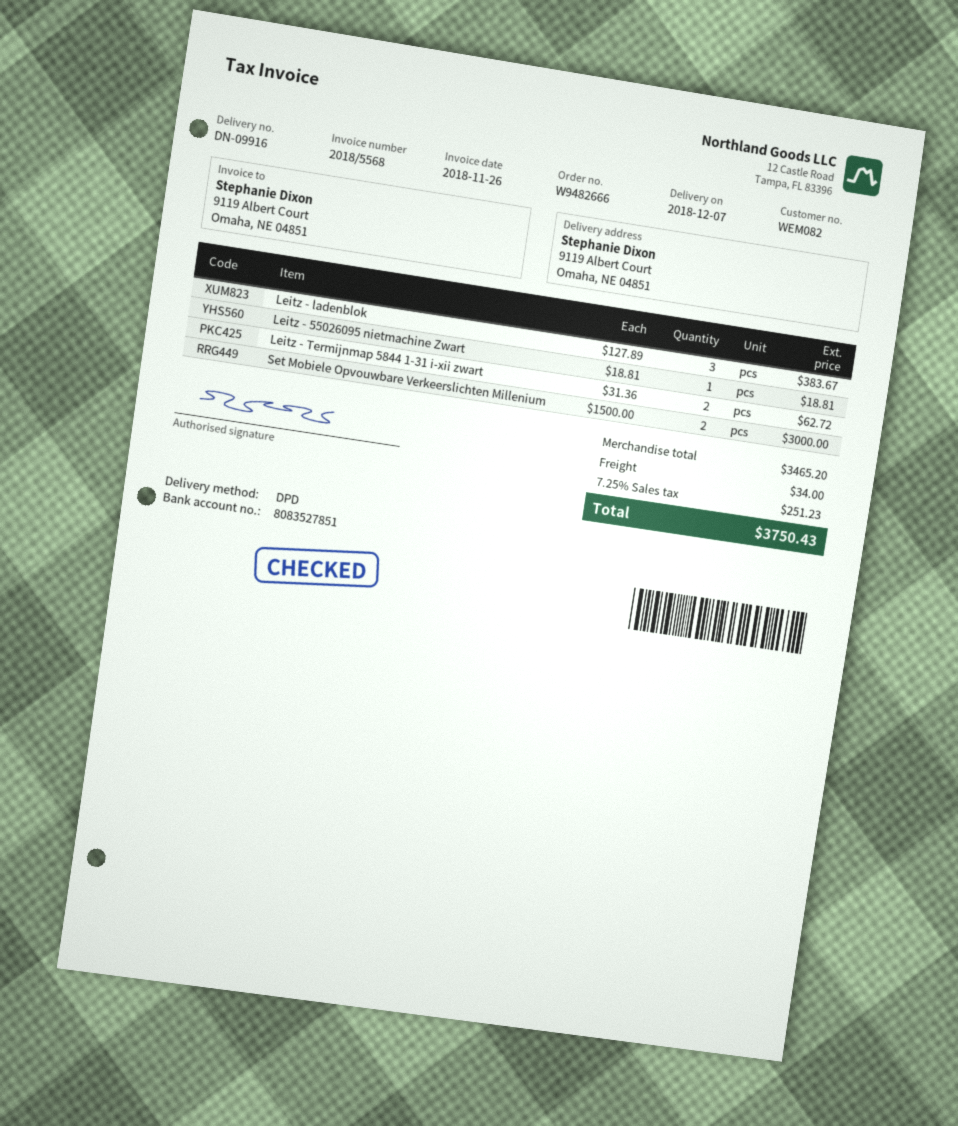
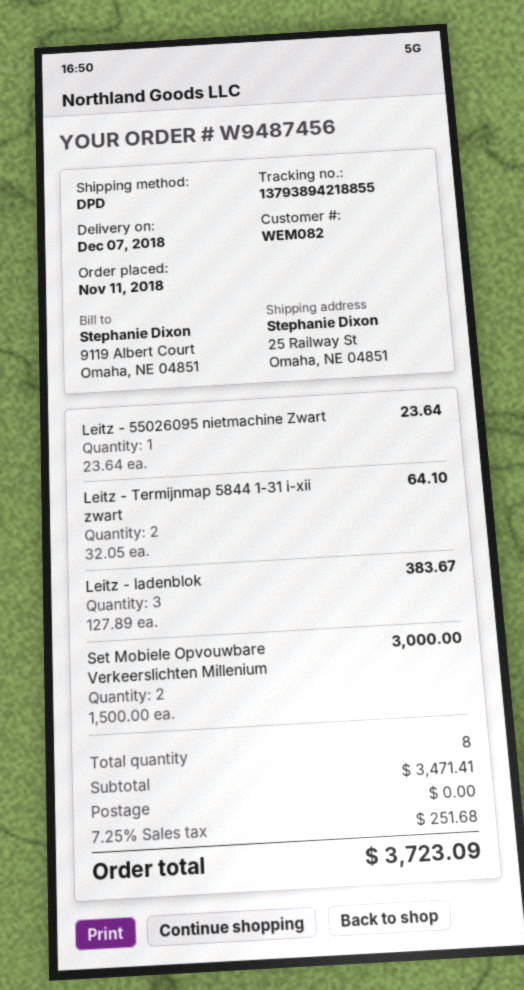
order number: W9482666 -> W9487456
ship to: 9119 Albert Court, Omaha, NE 04851 -> 25 Railway St, Omaha, NE 04851
Leitz - 55026095 nietmachine Zwart: 1 x 18.81 = 18.81 -> 1 x 23.64 = 23.64
Leitz - Termijnmap 5844 1-31 i-xii zwart: 2 x 31.36 = 62.72 -> 2 x 32.05 = 64.10
subtotal: 3465.20 -> 3471.41
shipping: 34.00 -> 0.00
tax: 7.25% = 251.23 -> 7.25% = 251.68
total: 3750.43 -> 3723.09

